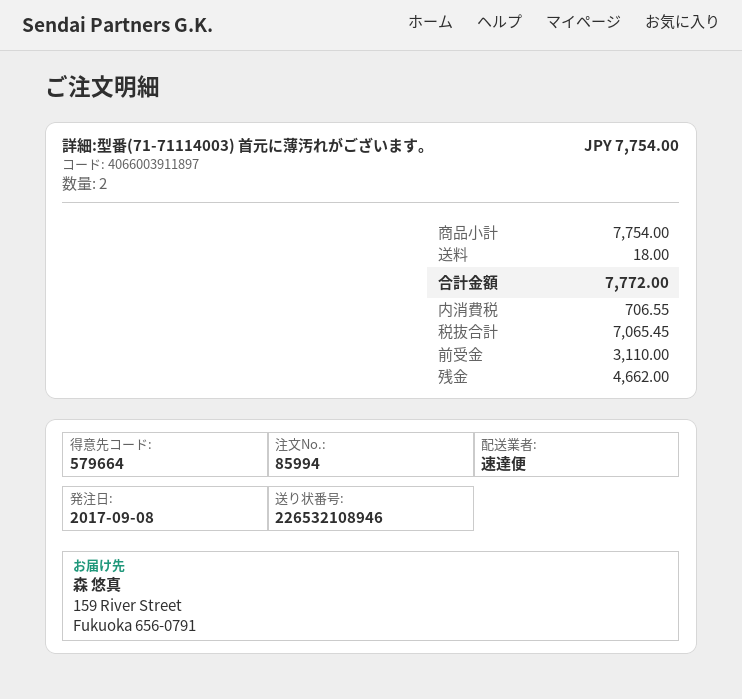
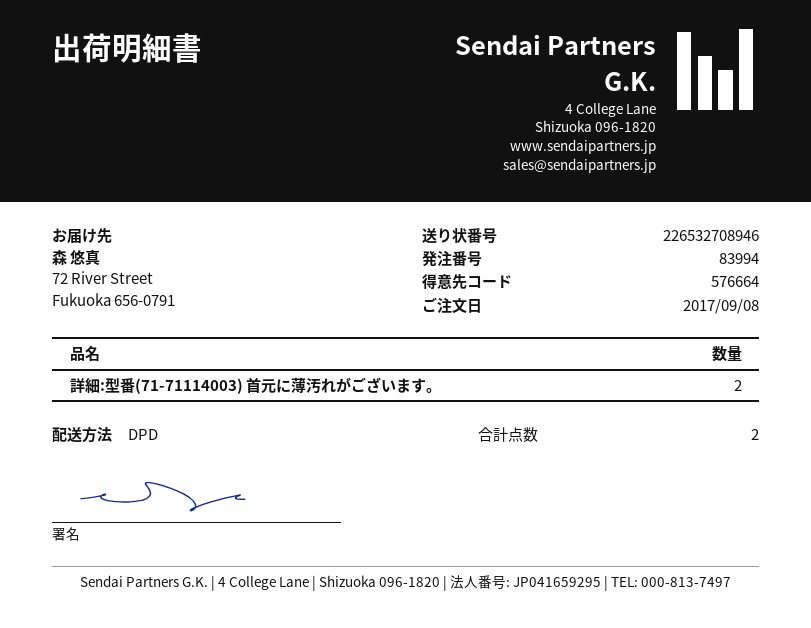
order number: 85994 -> 83994
customer number: 579664 -> 576664
shipping method: express -> DPD
tracking number: 226532108946 -> 226532708946
ship to: 159 River Street, Fukuoka 656-0791 -> 72 River Street, Fukuoka 656-0791

